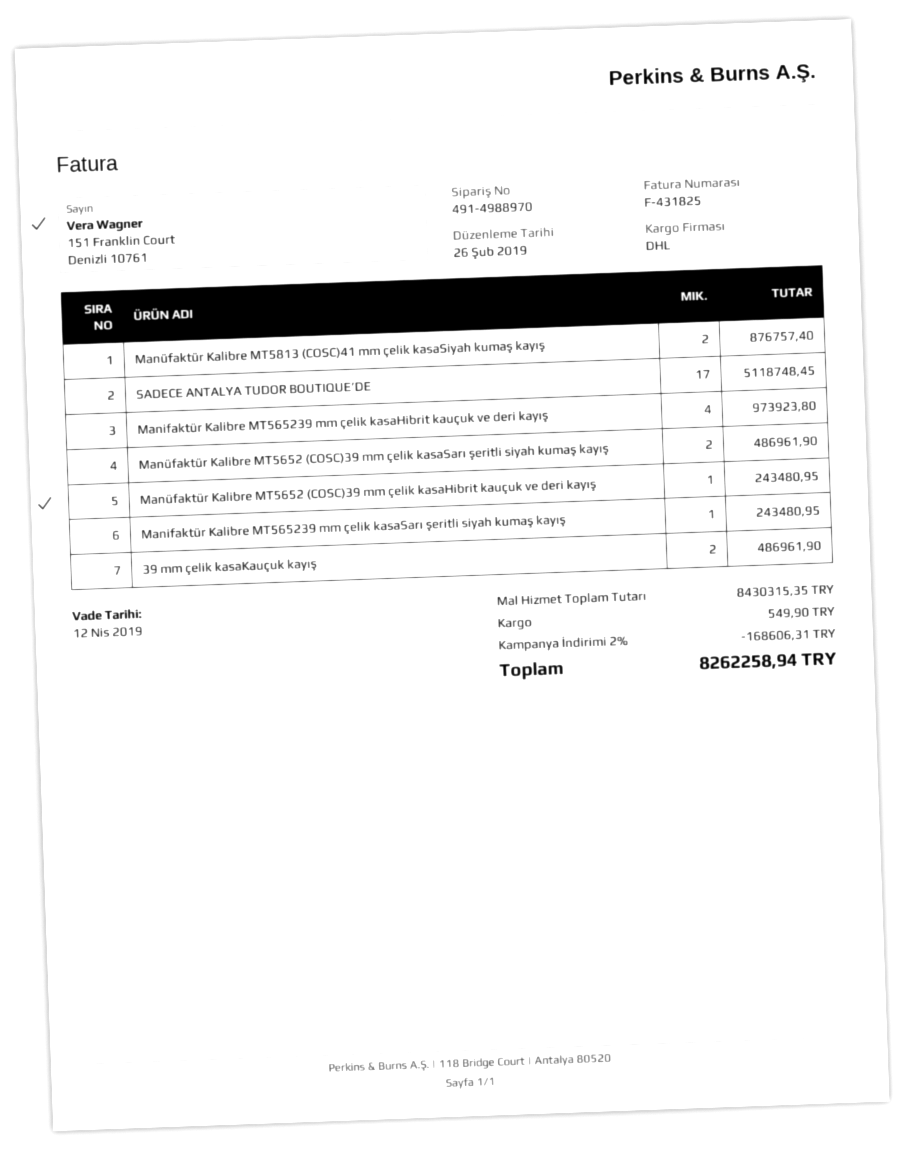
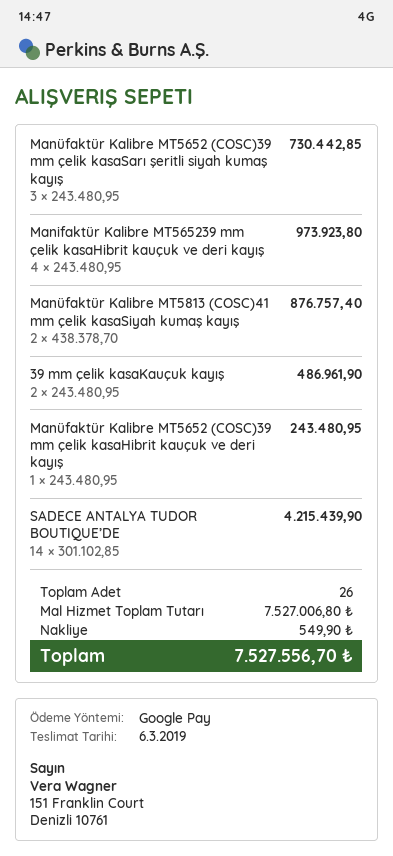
SADECE ANTALYA TUDOR BOUTIQUE’DE: 17 for 5118748.45 -> 14 for 4215439.90
Manüfaktür Kalibre MT5652 (COSC)39 mm çelik kasaSarı şeritli siyah kumaş kayış: 2 for 486961.90 -> 3 for 730442.85
Manifaktür Kalibre MT565239 mm çelik kasaSarı şeritli siyah kumaş kayış: 1 for 243480.95 -> none
subtotal: 8430315.35 -> 7527006.80
discount: 2% = 168606.31 -> none
total: 8262258.94 -> 7527556.70

